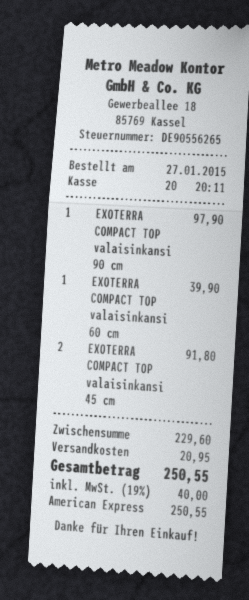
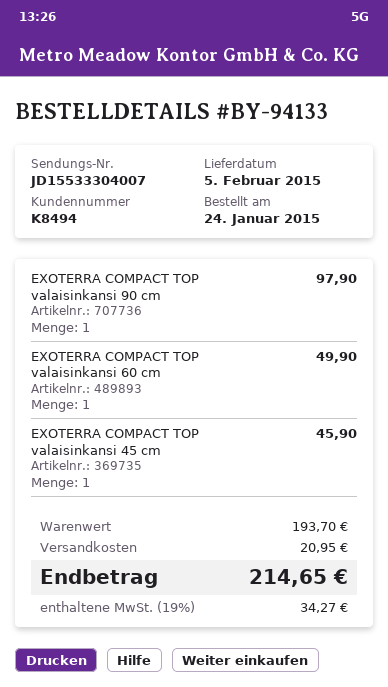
order date: 2015-01-27 -> 2015-01-24
EXOTERRA COMPACT TOP valaisinkansi 60 cm: 1 for 39.90 -> 1 for 49.90
EXOTERRA COMPACT TOP valaisinkansi 45 cm: 2 for 91.80 -> 1 for 45.90
subtotal: 229.60 -> 193.70
tax: 19% = 40.00 -> 19% = 34.27
total: 250.55 -> 214.65

